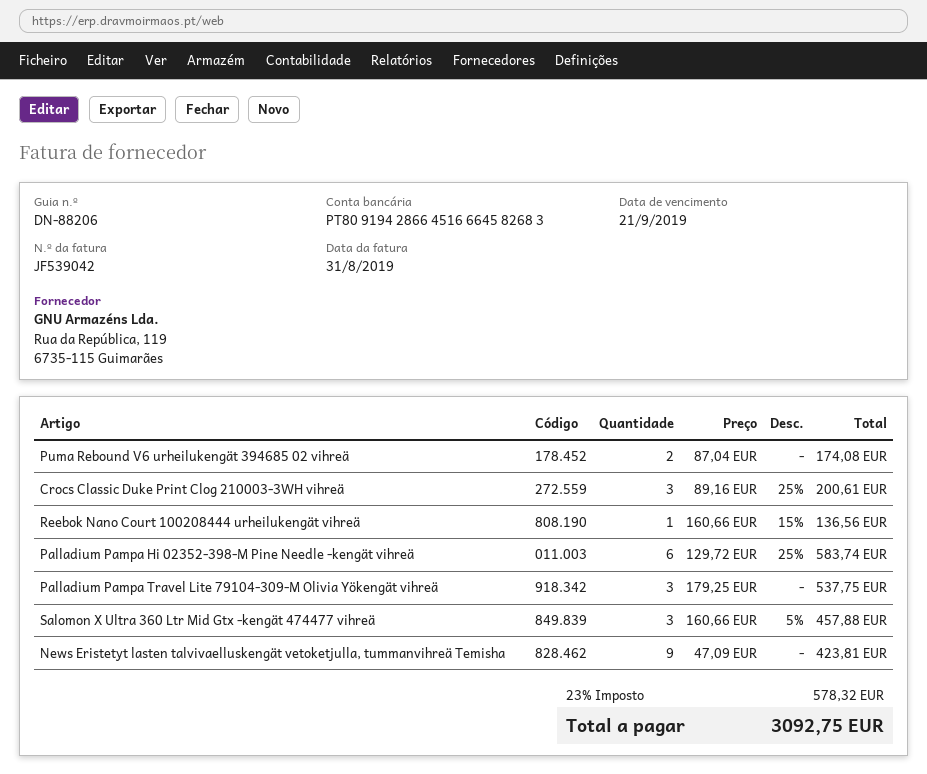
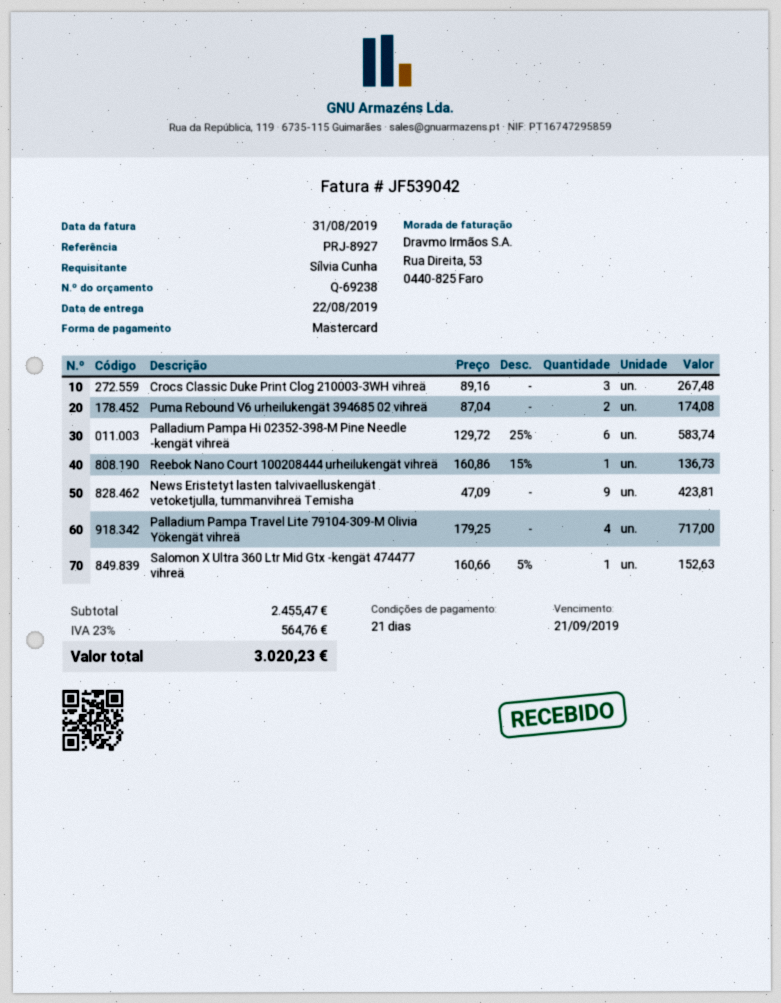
Crocs Classic Duke Print Clog 210003-3WH vihreä: 3 x 89.16 - 25% = 200.61 -> 3 x 89.16 = 267.48
Reebok Nano Court 100208444 urheilukengät vihreä: 1 x 160.66 - 15% = 136.56 -> 1 x 160.86 - 15% = 136.73
Palladium Pampa Travel Lite 79104-309-M Olivia Yökengät vihreä: 3 x 179.25 = 537.75 -> 4 x 179.25 = 717.00
Salomon X Ultra 360 Ltr Mid Gtx -kengät 474477 vihreä: 3 x 160.66 - 5% = 457.88 -> 1 x 160.66 - 5% = 152.63
tax: 23% = 578.32 -> 23% = 564.76
total: 3092.75 -> 3020.23

